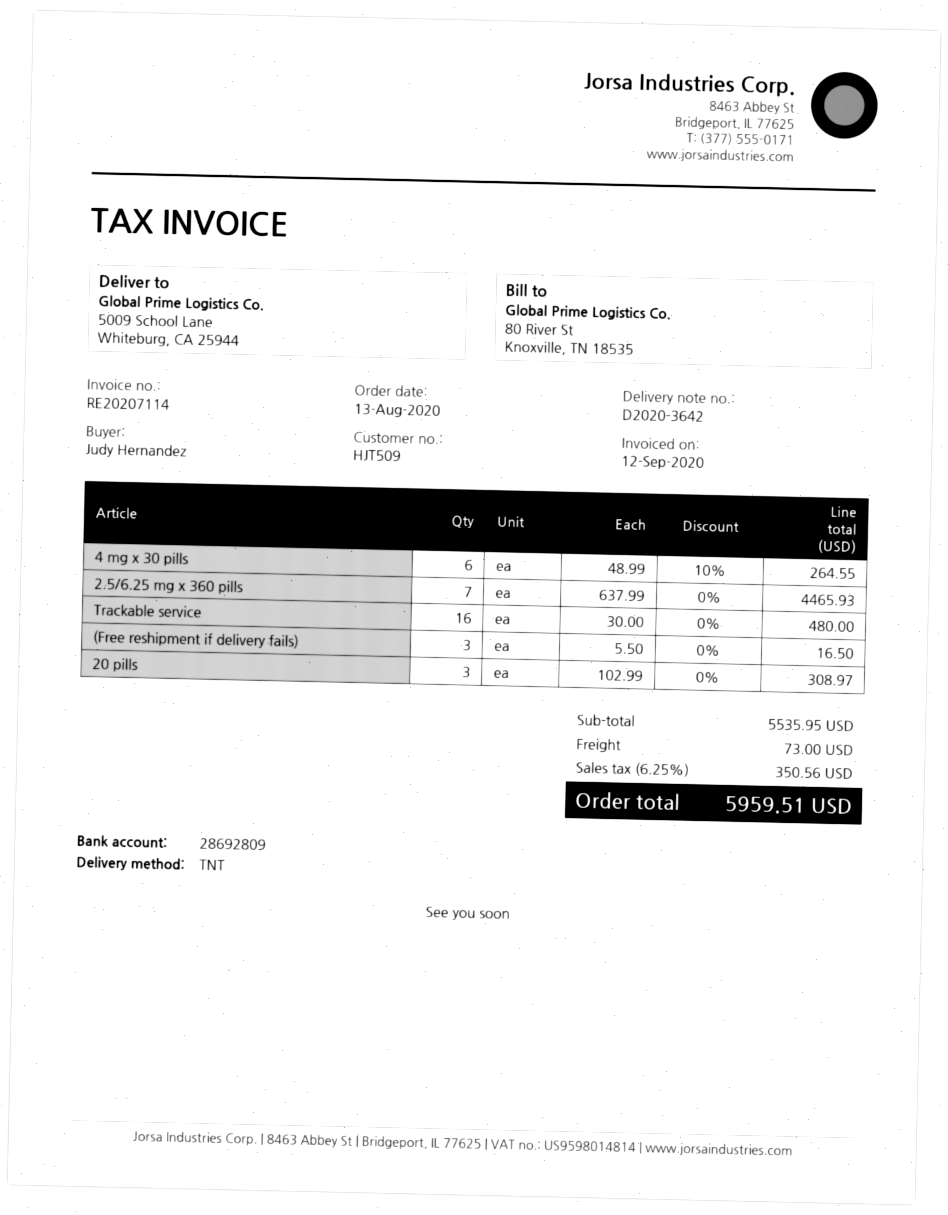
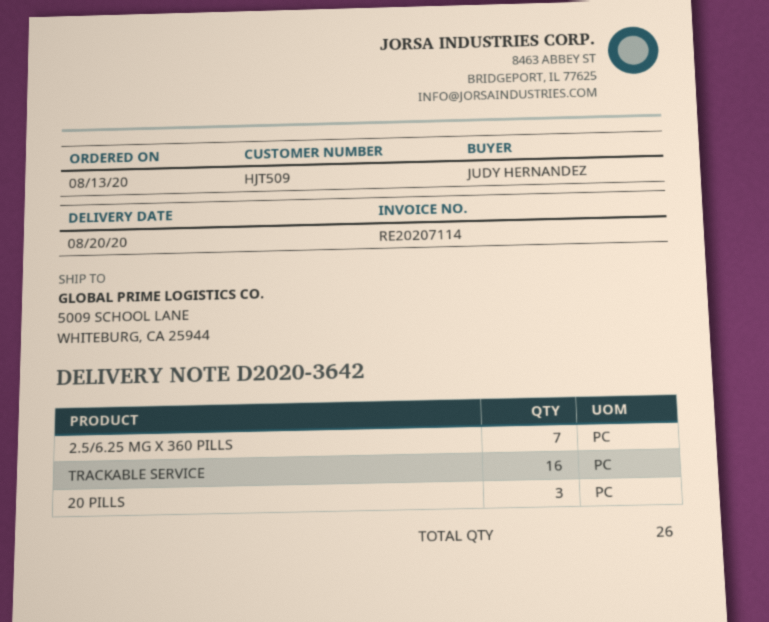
4 mg x 30 pills: 6 -> none
(Free reshipment if delivery fails): 3 -> none

